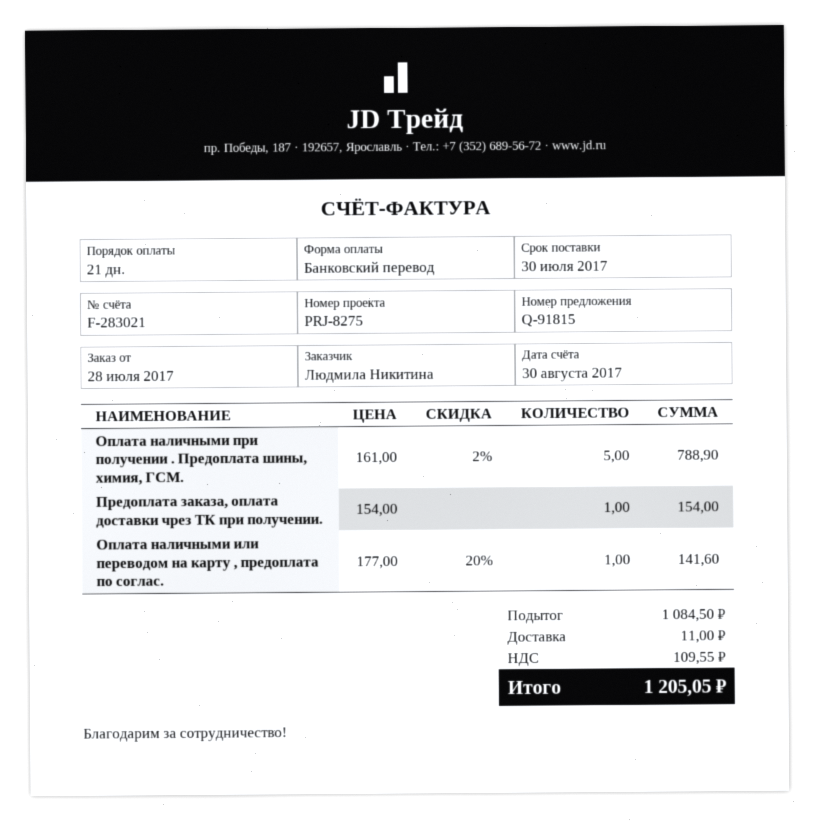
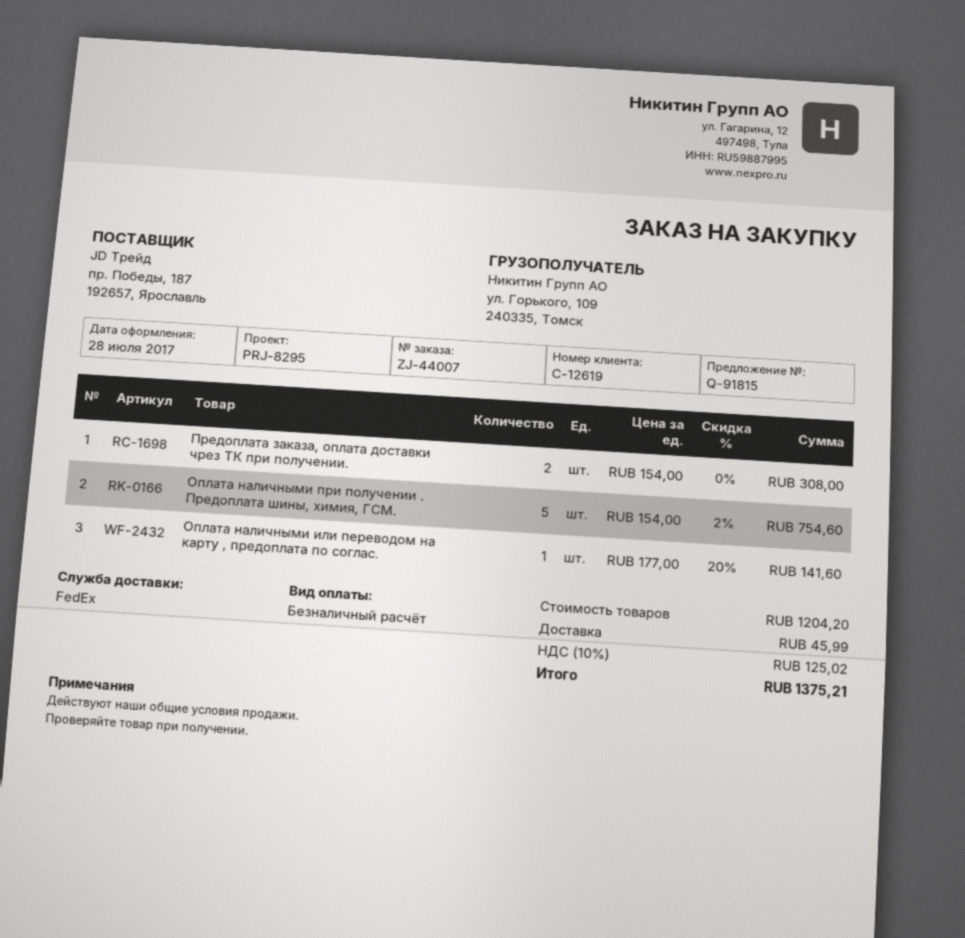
reference: PRJ-8275 -> PRJ-8295
Оплата наличными при получении . Предоплата шины, химия, ГСМ.: 5 x 161.00 - 2% = 788.90 -> 5 x 154.00 - 2% = 754.60
Предоплата заказа, оплата доставки чрез ТК при получении.: 1 x 154.00 = 154.00 -> 2 x 154.00 = 308.00
subtotal: 1084.50 -> 1204.20
shipping: 11.00 -> 45.99
tax: 109.55 -> 125.02
total: 1205.05 -> 1375.21

